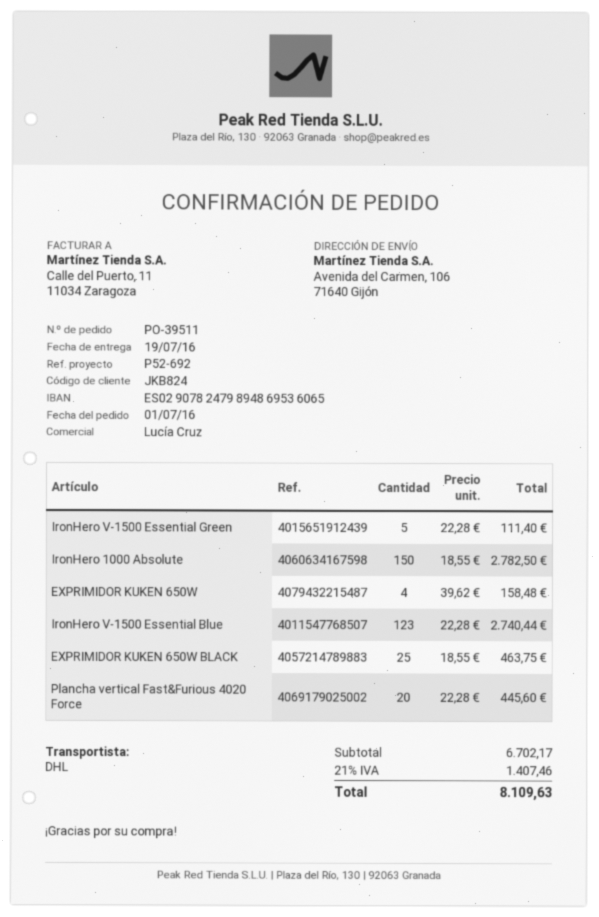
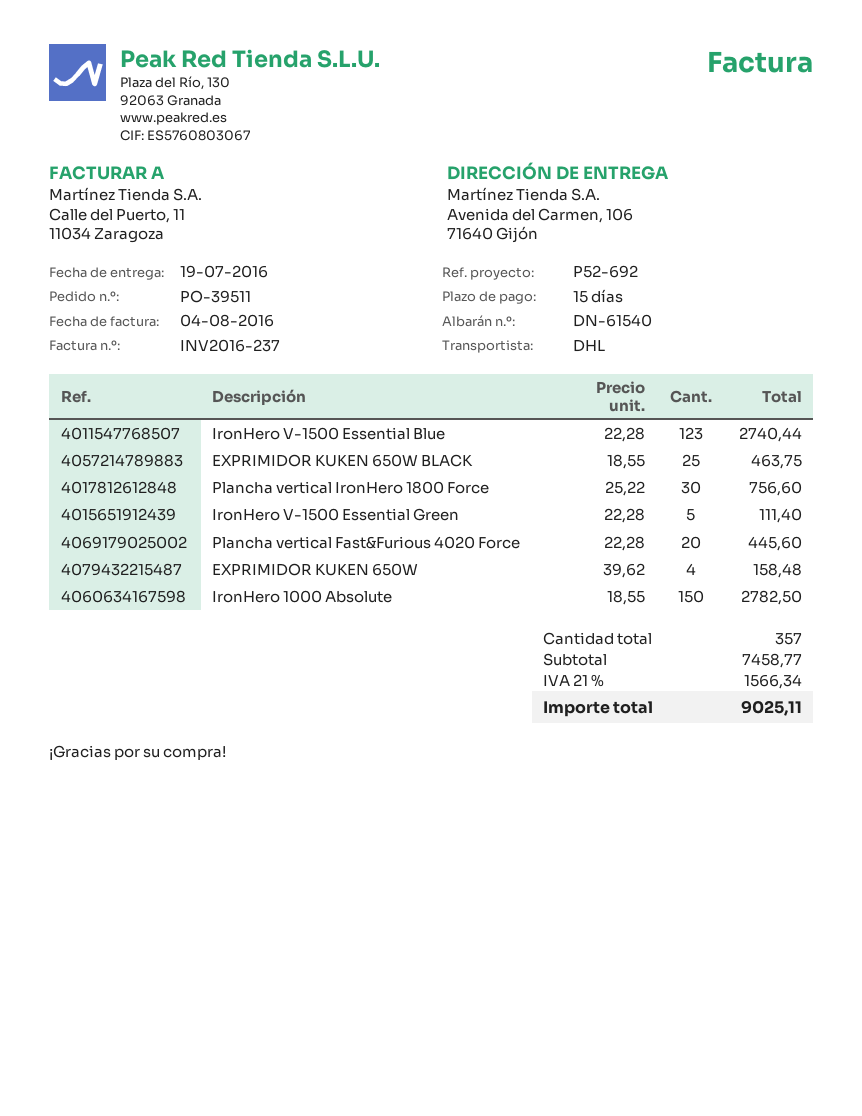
Plancha vertical IronHero 1800 Force: none -> 30 x 25.22 = 756.60
subtotal: 6702.17 -> 7458.77
tax: 21% = 1407.46 -> 21% = 1566.34
total: 8109.63 -> 9025.11

